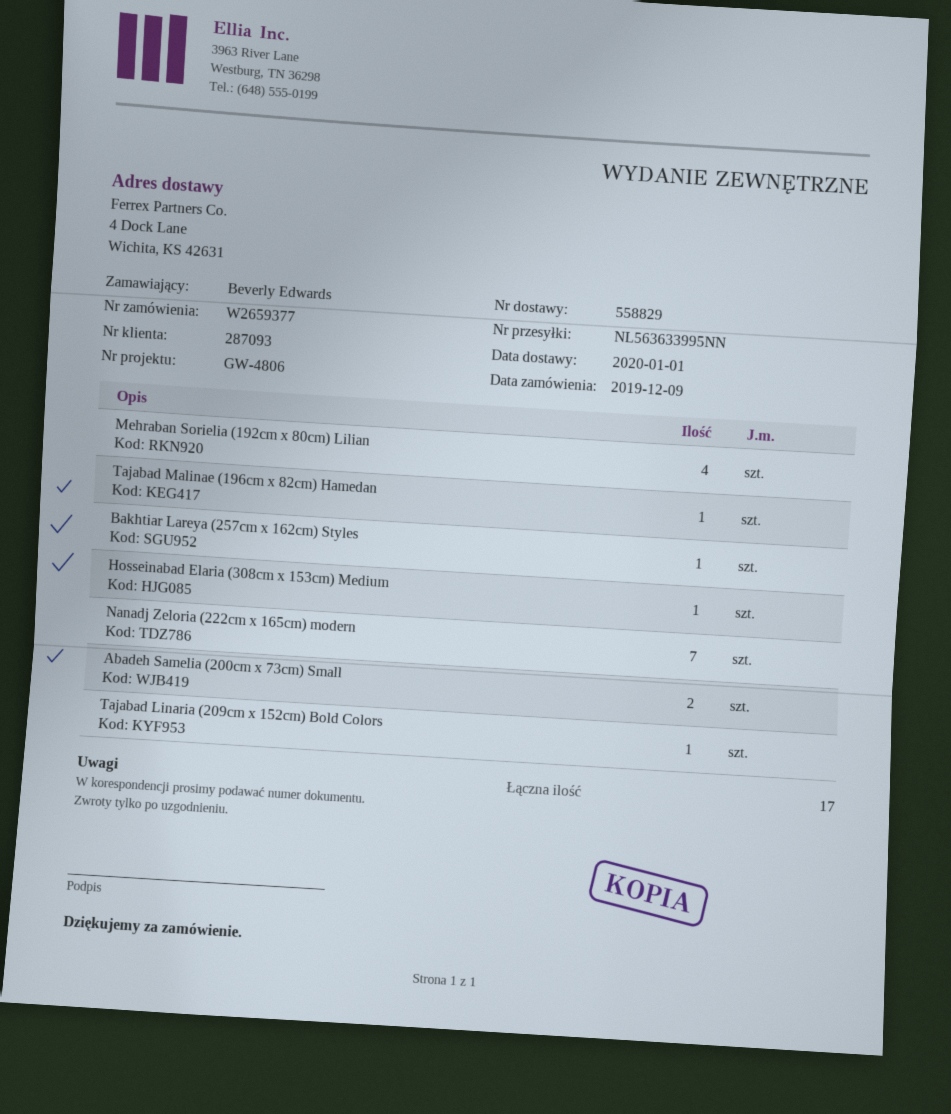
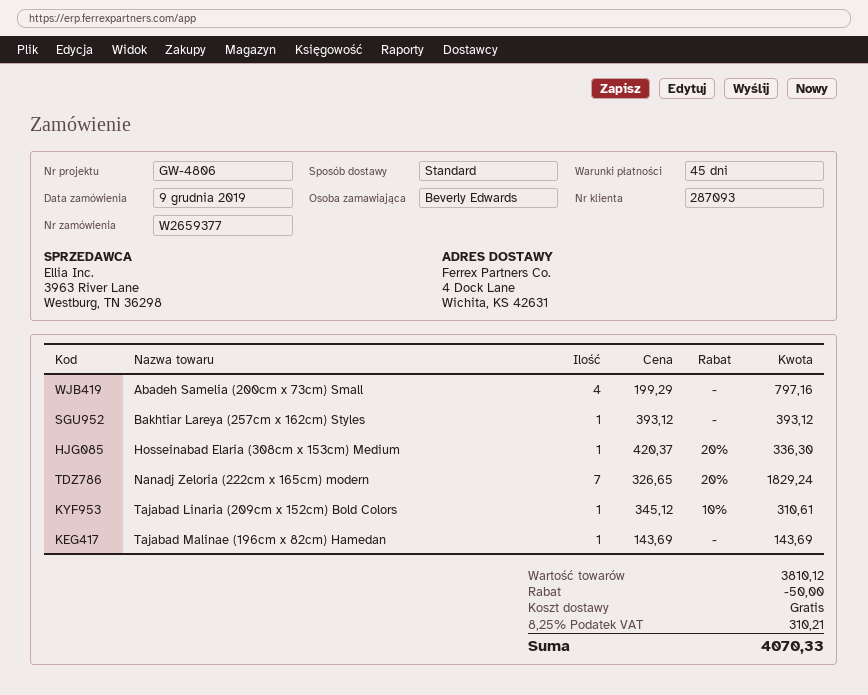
Mehraban Sorielia (192cm x 80cm) Lilian: 4 -> none
Abadeh Samelia (200cm x 73cm) Small: 2 -> 4

